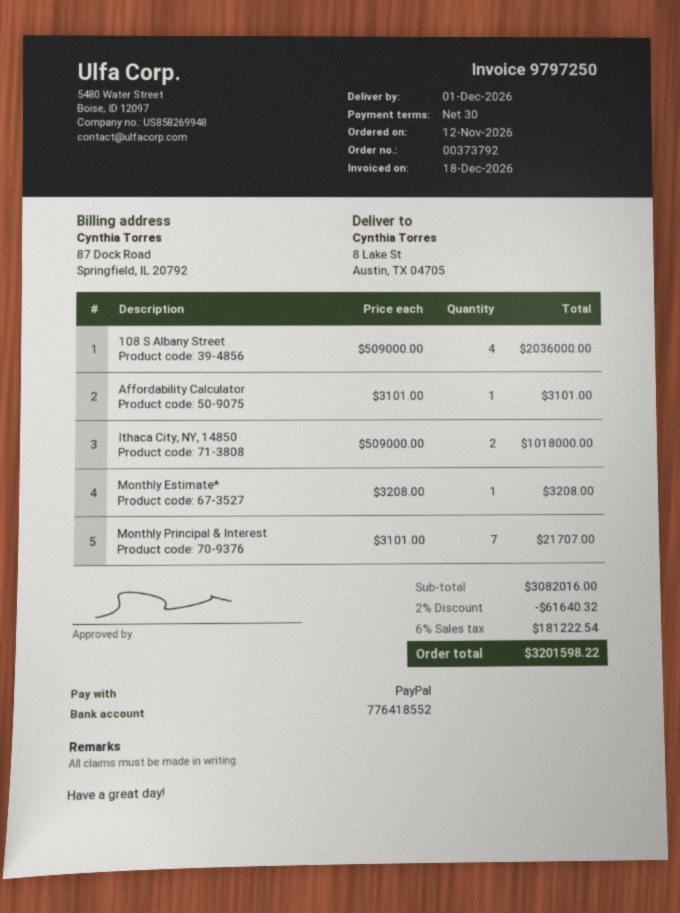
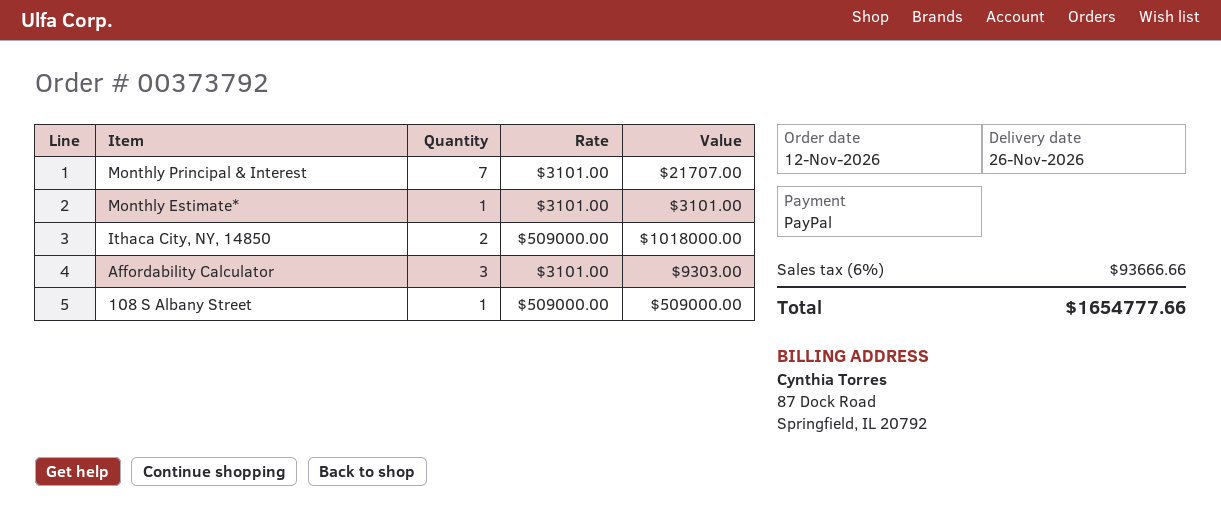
delivery date: 2026-12-01 -> 2026-11-26
108 S Albany Street: 4 x 509000.00 = 2036000.00 -> 1 x 509000.00 = 509000.00
Affordability Calculator: 1 x 3101.00 = 3101.00 -> 3 x 3101.00 = 9303.00
Monthly Estimate*: 1 x 3208.00 = 3208.00 -> 1 x 3101.00 = 3101.00
discount: 2% = 61640.32 -> none
tax: 6% = 181222.54 -> 6% = 93666.66
total: 3201598.22 -> 1654777.66

